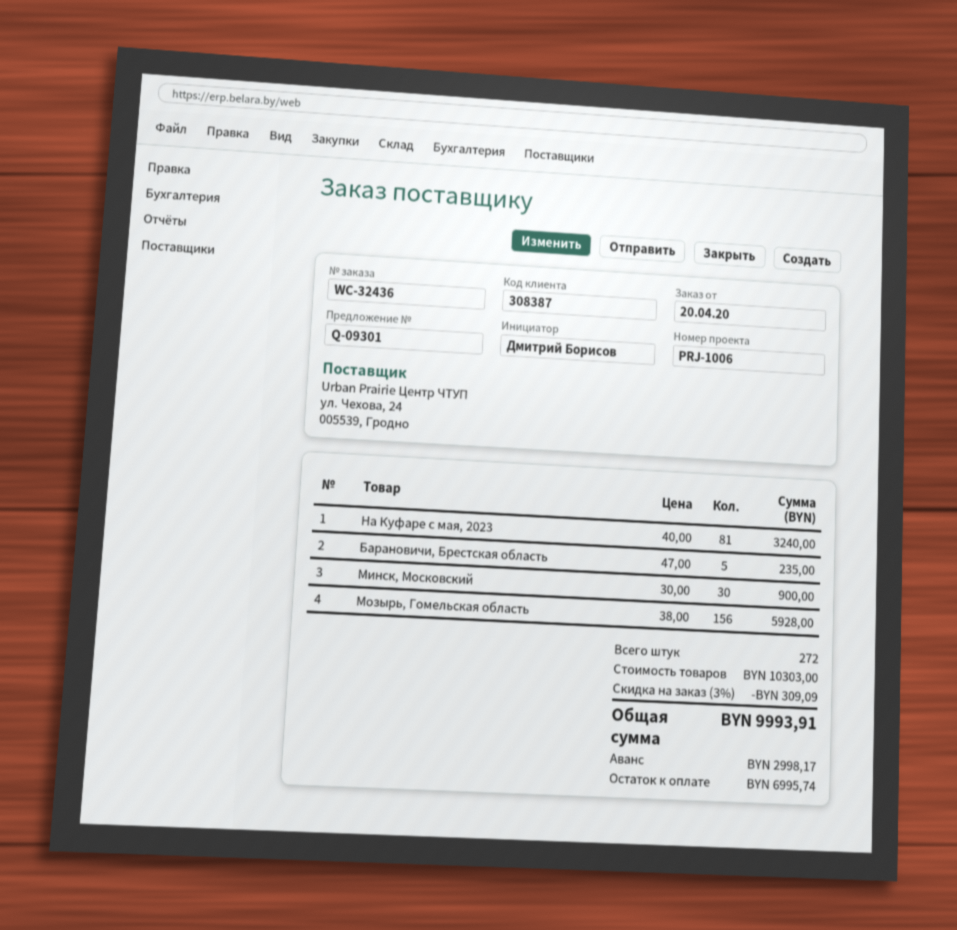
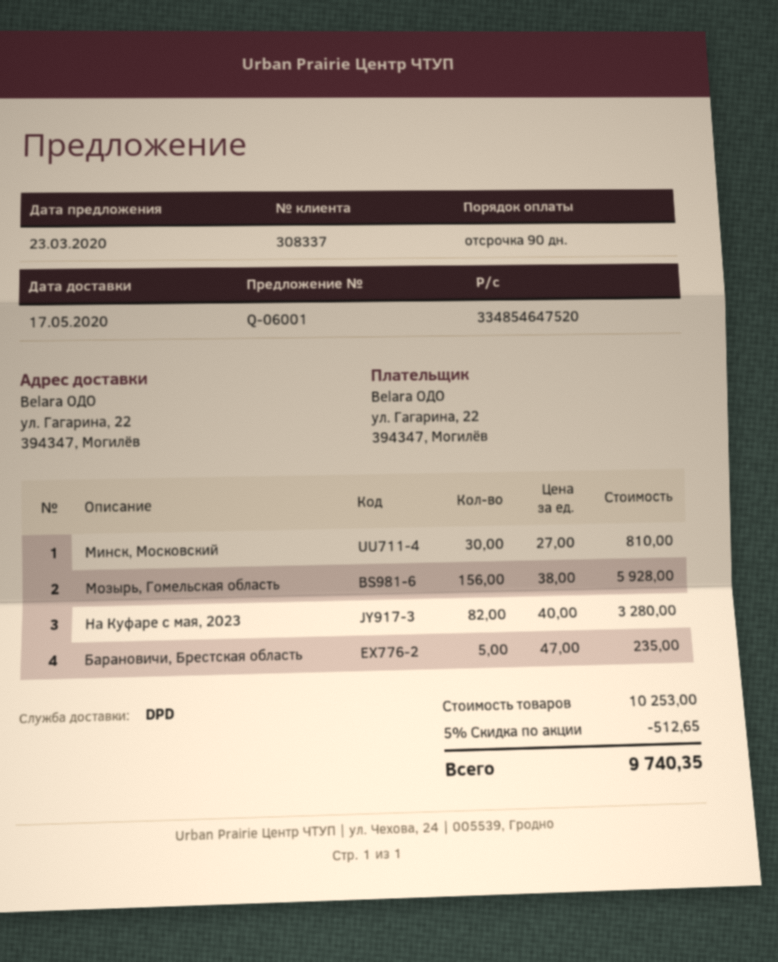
quote number: Q-09301 -> Q-06001
customer number: 308387 -> 308337
На Куфаре с мая, 2023: 81 x 40.00 = 3240.00 -> 82 x 40.00 = 3280.00
Минск, Московский: 30 x 30.00 = 900.00 -> 30 x 27.00 = 810.00
subtotal: 10303.00 -> 10253.00
discount: 3% = 309.09 -> 5% = 512.65
total: 9993.91 -> 9740.35

